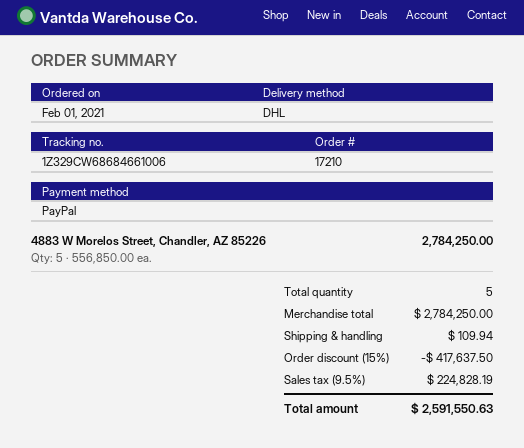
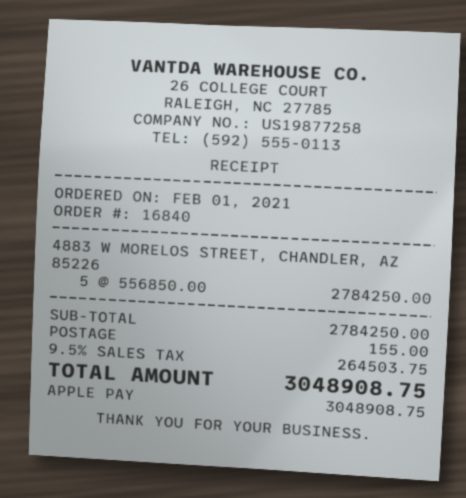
order number: 17210 -> 16840
payment method: PayPal -> Apple Pay
discount: 15% = 417637.50 -> none
shipping: 109.94 -> 155.00
tax: 9.5% = 224828.19 -> 9.5% = 264503.75
total: 2591550.63 -> 3048908.75

